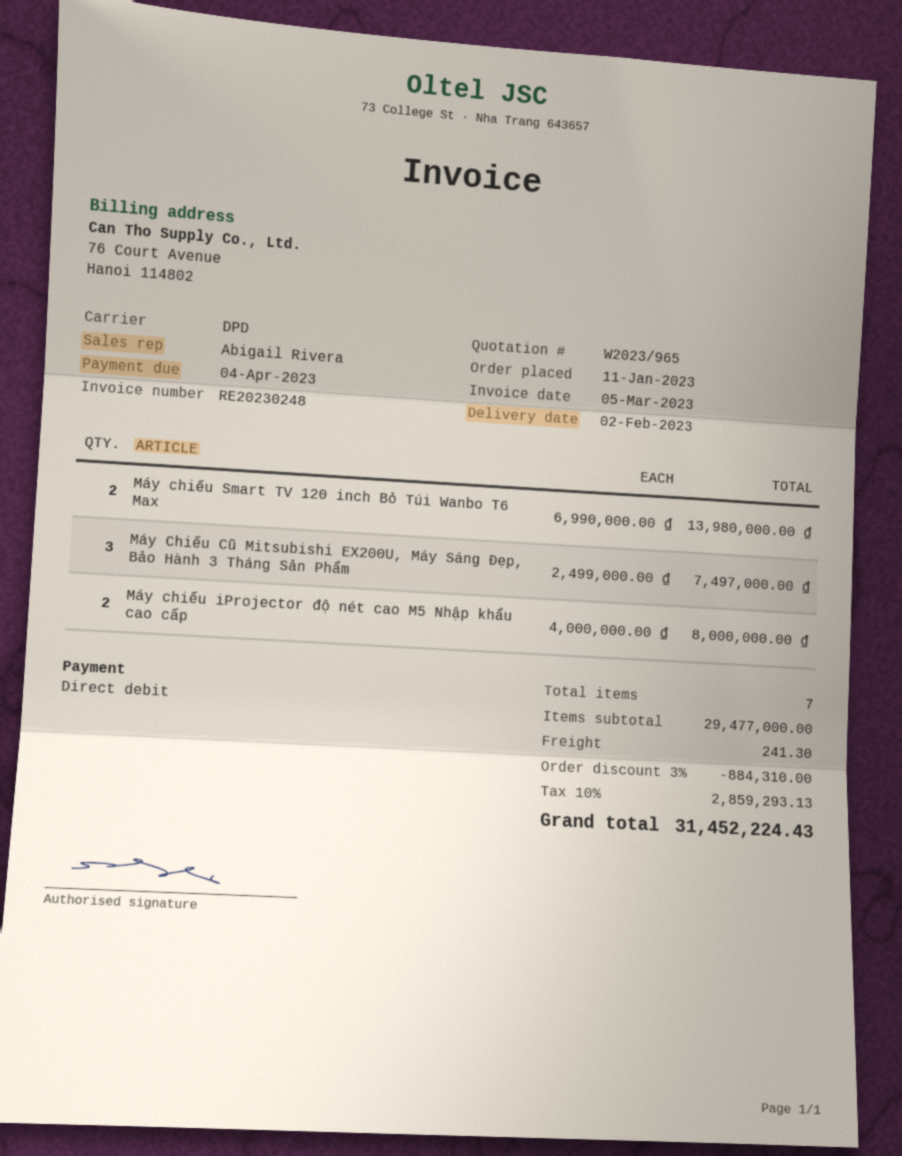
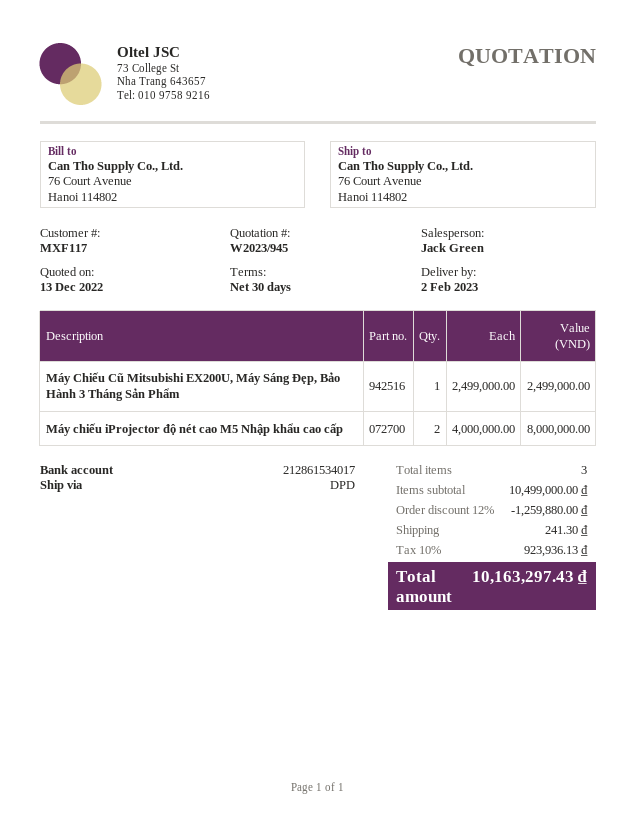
quote number: W2023/965 -> W2023/945
sales rep: Abigail Rivera -> Jack Green
Máy chiếu Smart TV 120 inch Bỏ Túi Wanbo T6 Max: 2 x 6990000.00 = 13980000.00 -> none
Máy Chiếu Cũ Mitsubishi EX200U, Máy Sáng Đẹp, Bảo Hành 3 Tháng Sản Phẩm: 3 x 2499000.00 = 7497000.00 -> 1 x 2499000.00 = 2499000.00
total quantity: 7 -> 3
subtotal: 29477000.00 -> 10499000.00
discount: 3% = 884310.00 -> 12% = 1259880.00
tax: 10% = 2859293.13 -> 10% = 923936.13
total: 31452224.43 -> 10163297.43

